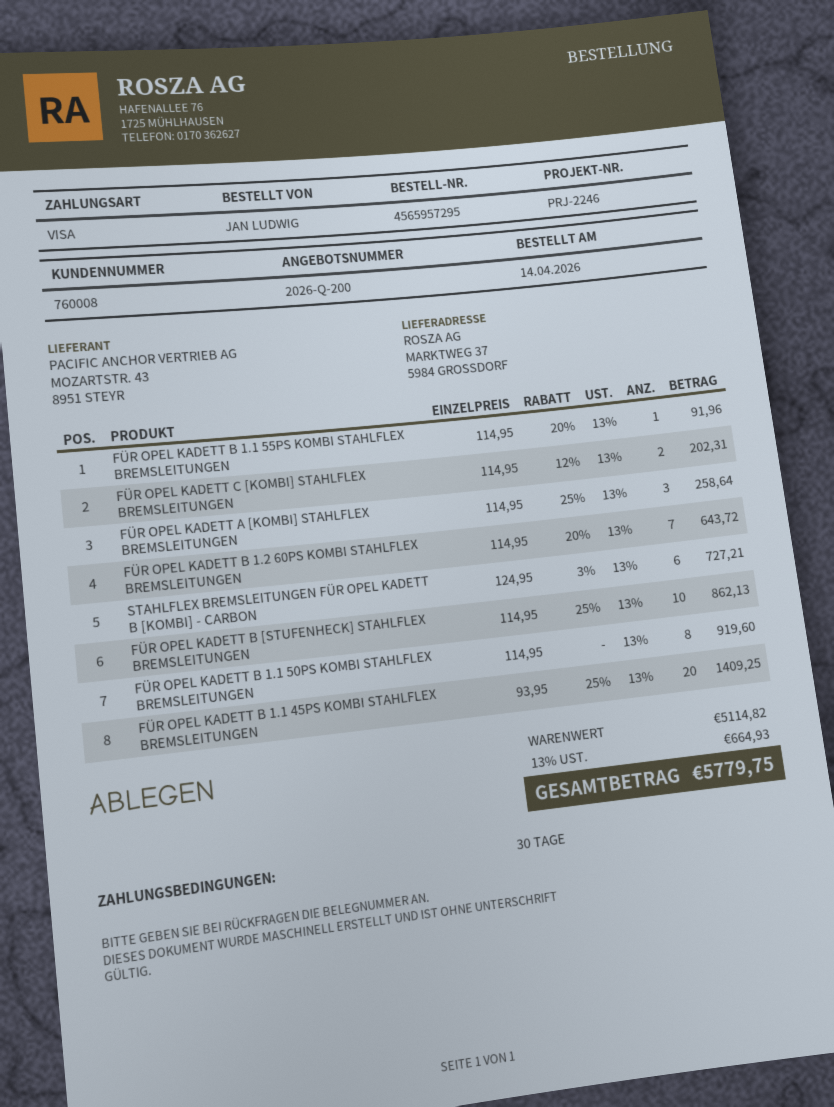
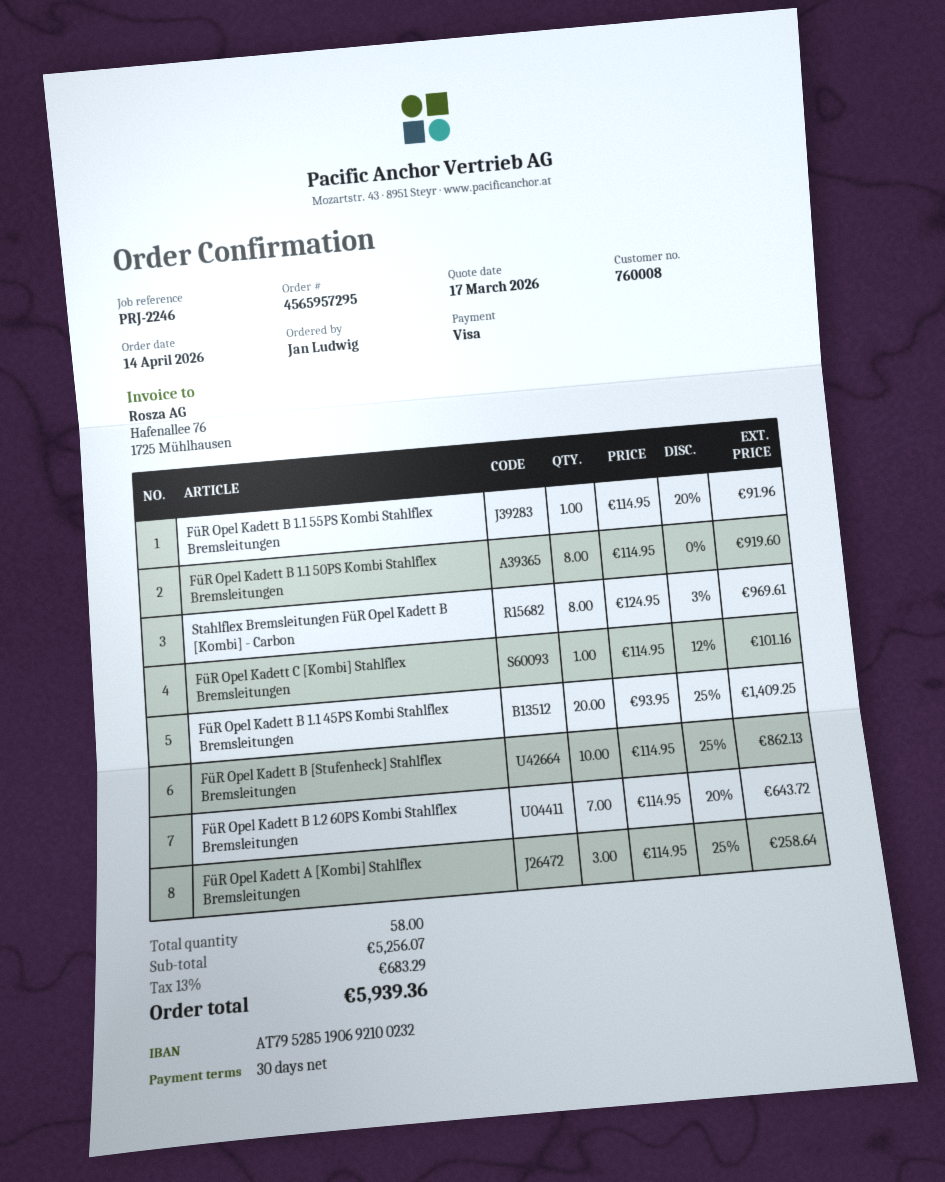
FÜR OPEL KADETT C [KOMBI] STAHLFLEX BREMSLEITUNGEN: 2 x 114.95 - 12% = 202.31 -> 1 x 114.95 - 12% = 101.16
STAHLFLEX BREMSLEITUNGEN FÜR OPEL KADETT B [KOMBI] - CARBON: 6 x 124.95 - 3% = 727.21 -> 8 x 124.95 - 3% = 969.61
subtotal: 5114.82 -> 5256.07
tax: 13% = 664.93 -> 13% = 683.29
total: 5779.75 -> 5939.36

